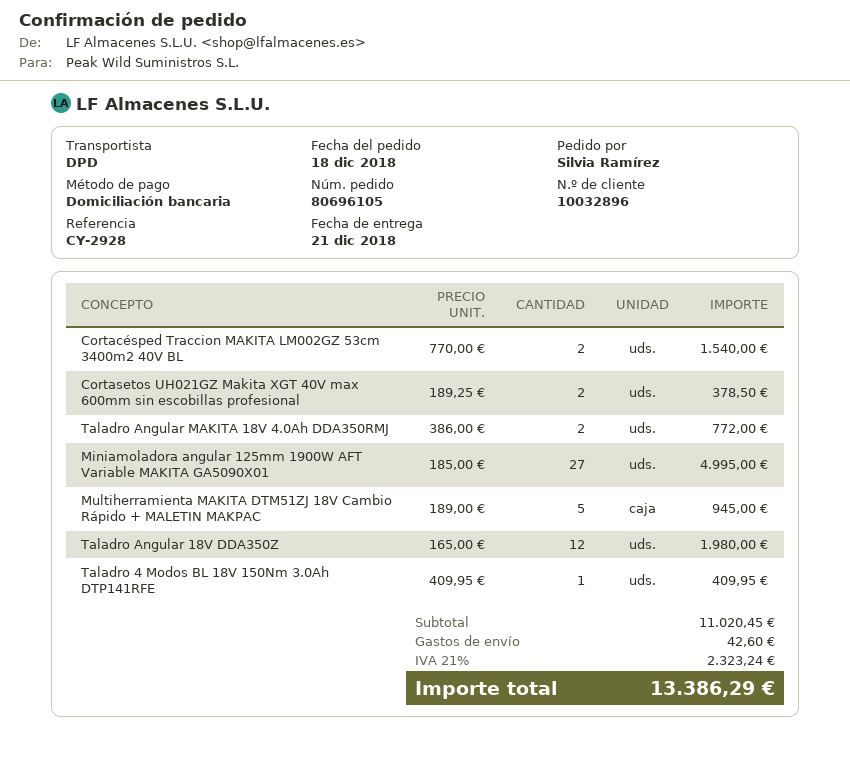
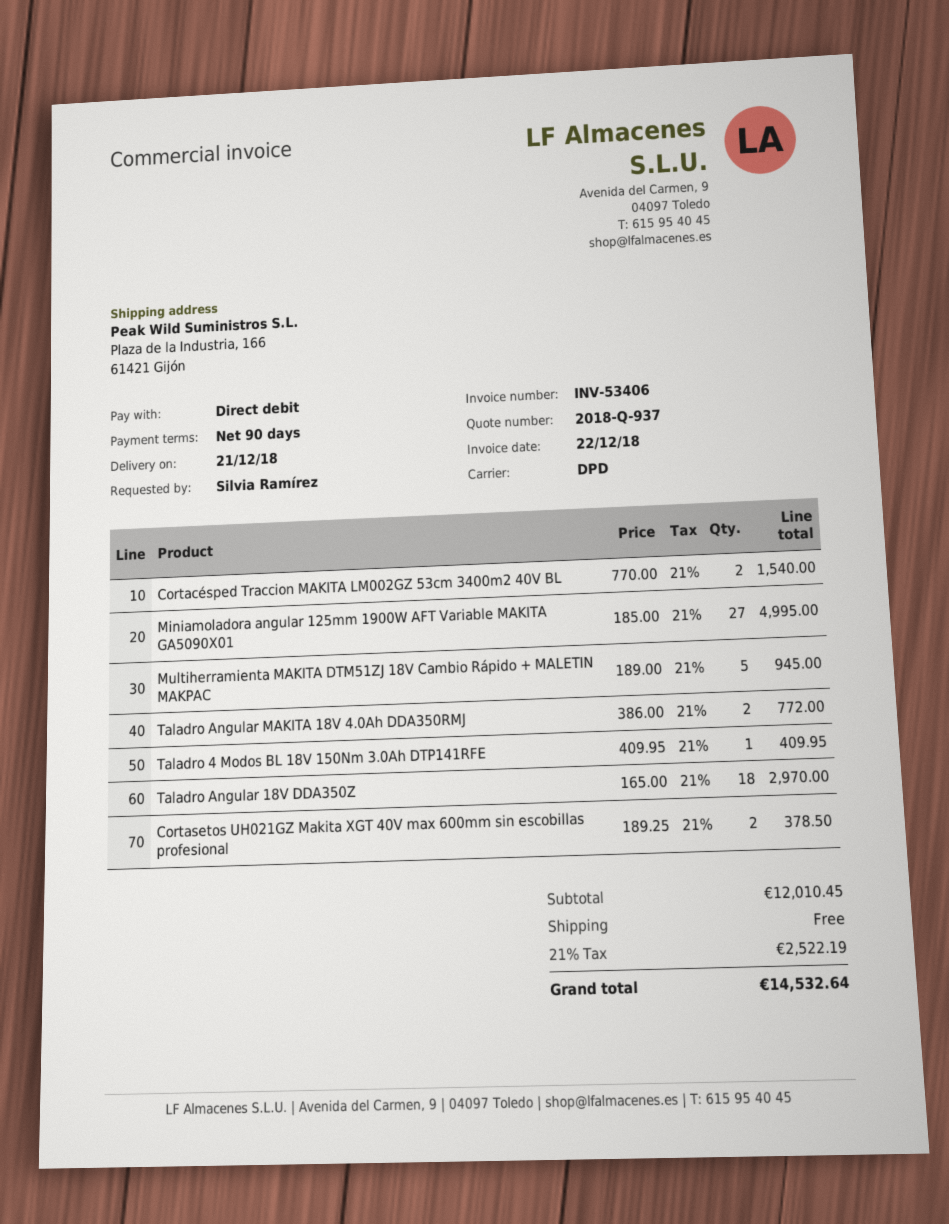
Taladro Angular 18V DDA350Z: 12 x 165.00 = 1980.00 -> 18 x 165.00 = 2970.00
subtotal: 11020.45 -> 12010.45
shipping: 42.60 -> 0.00
tax: 21% = 2323.24 -> 21% = 2522.19
total: 13386.29 -> 14532.64

